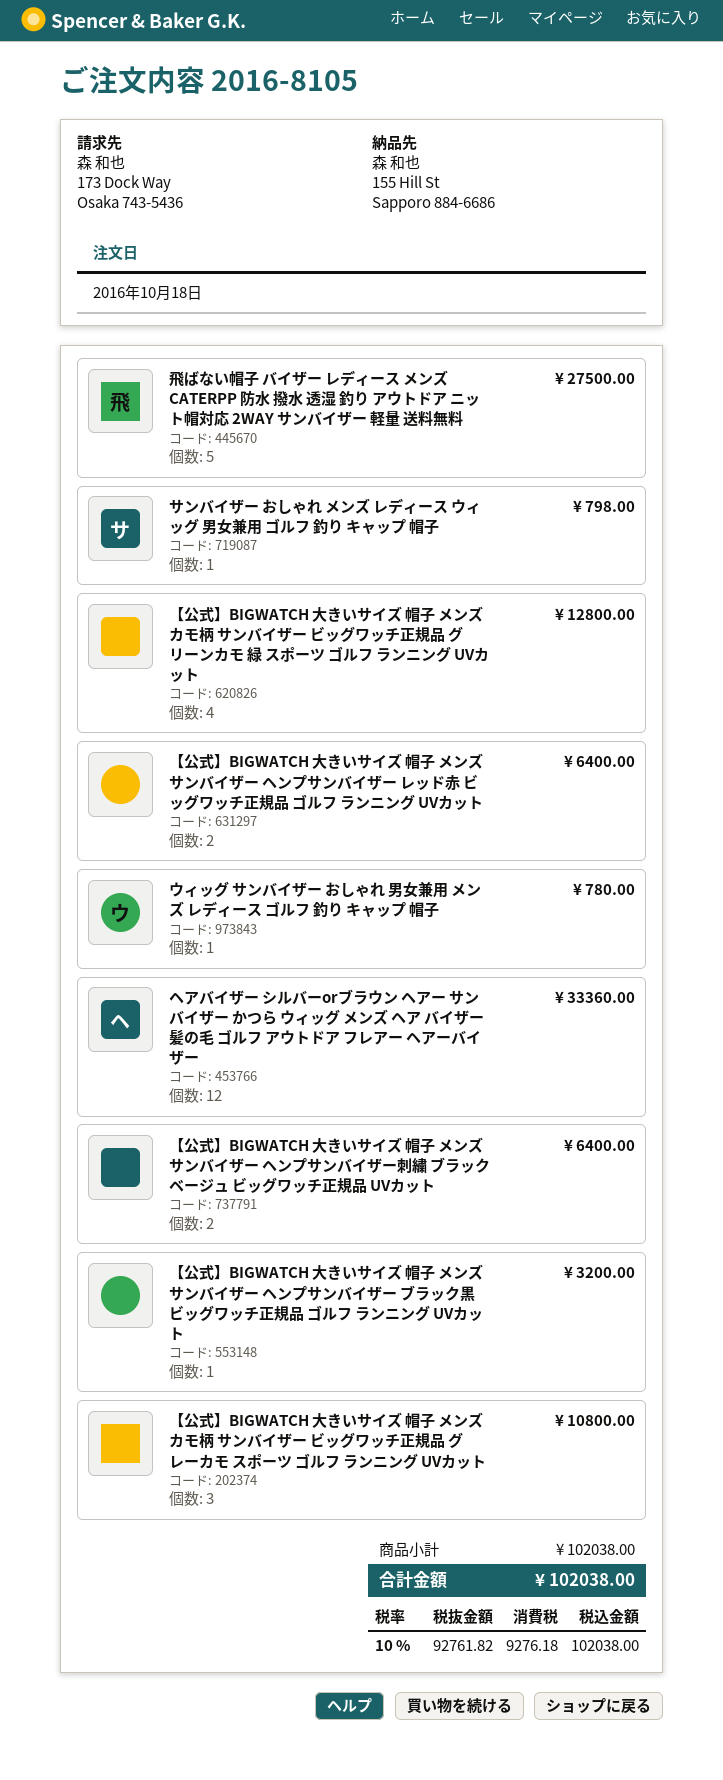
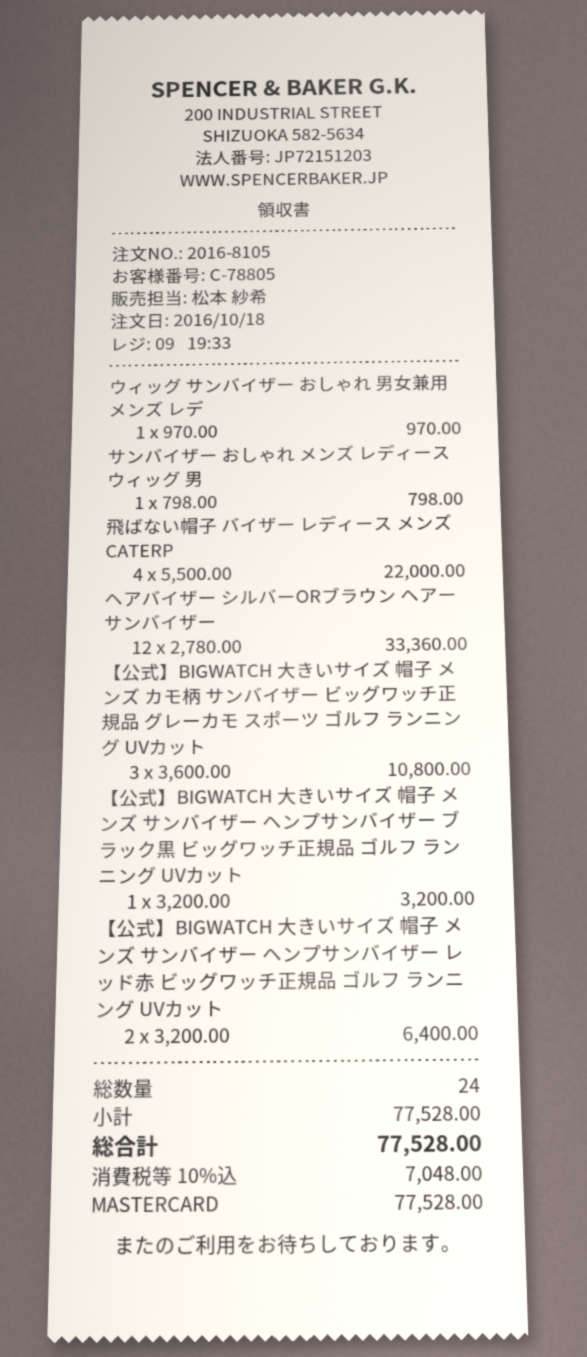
飛ばない帽子 バイザー レディース メンズ CATERPP 防水 撥水 透湿 釣り アウトドア ニット帽対応 2WAY サンバイザー 軽量 送料無料: 5 for 27500.00 -> 4 for 22000.00
【公式】BIGWATCH 大きいサイズ 帽子 メンズ カモ柄 サンバイザー ビッグワッチ正規品 グリーンカモ 緑 スポーツ ゴルフ ランニング UVカット: 4 for 12800.00 -> none
ウィッグ サンバイザー おしゃれ 男女兼用 メンズ レディース ゴルフ 釣り キャップ 帽子: 1 for 780.00 -> 1 for 970.00
【公式】BIGWATCH 大きいサイズ 帽子 メンズ サンバイザー ヘンプサンバイザー刺繍 ブラック ベージュ ビッグワッチ正規品 UVカット: 2 for 6400.00 -> none
subtotal: 102038.00 -> 77528.00
tax: 10% = 9276.18 -> 10% = 7048.00
total: 102038.00 -> 77528.00

